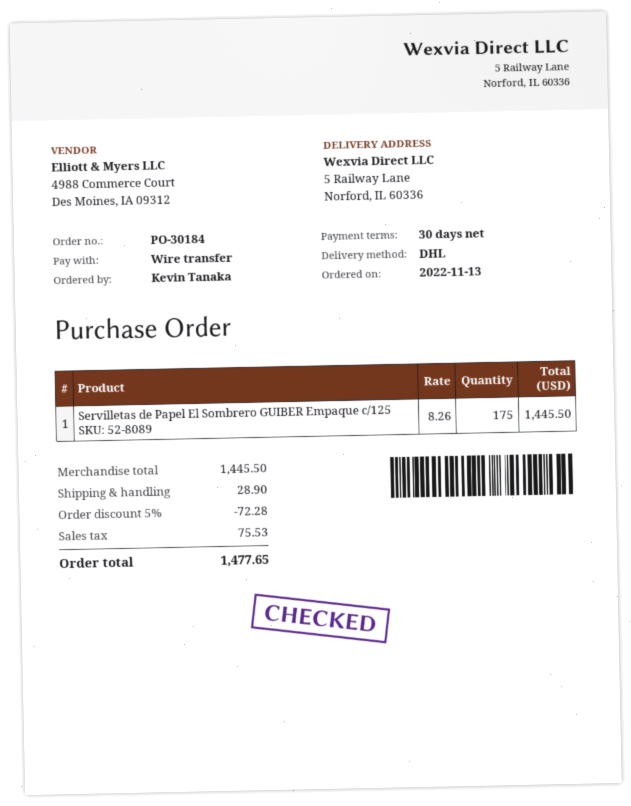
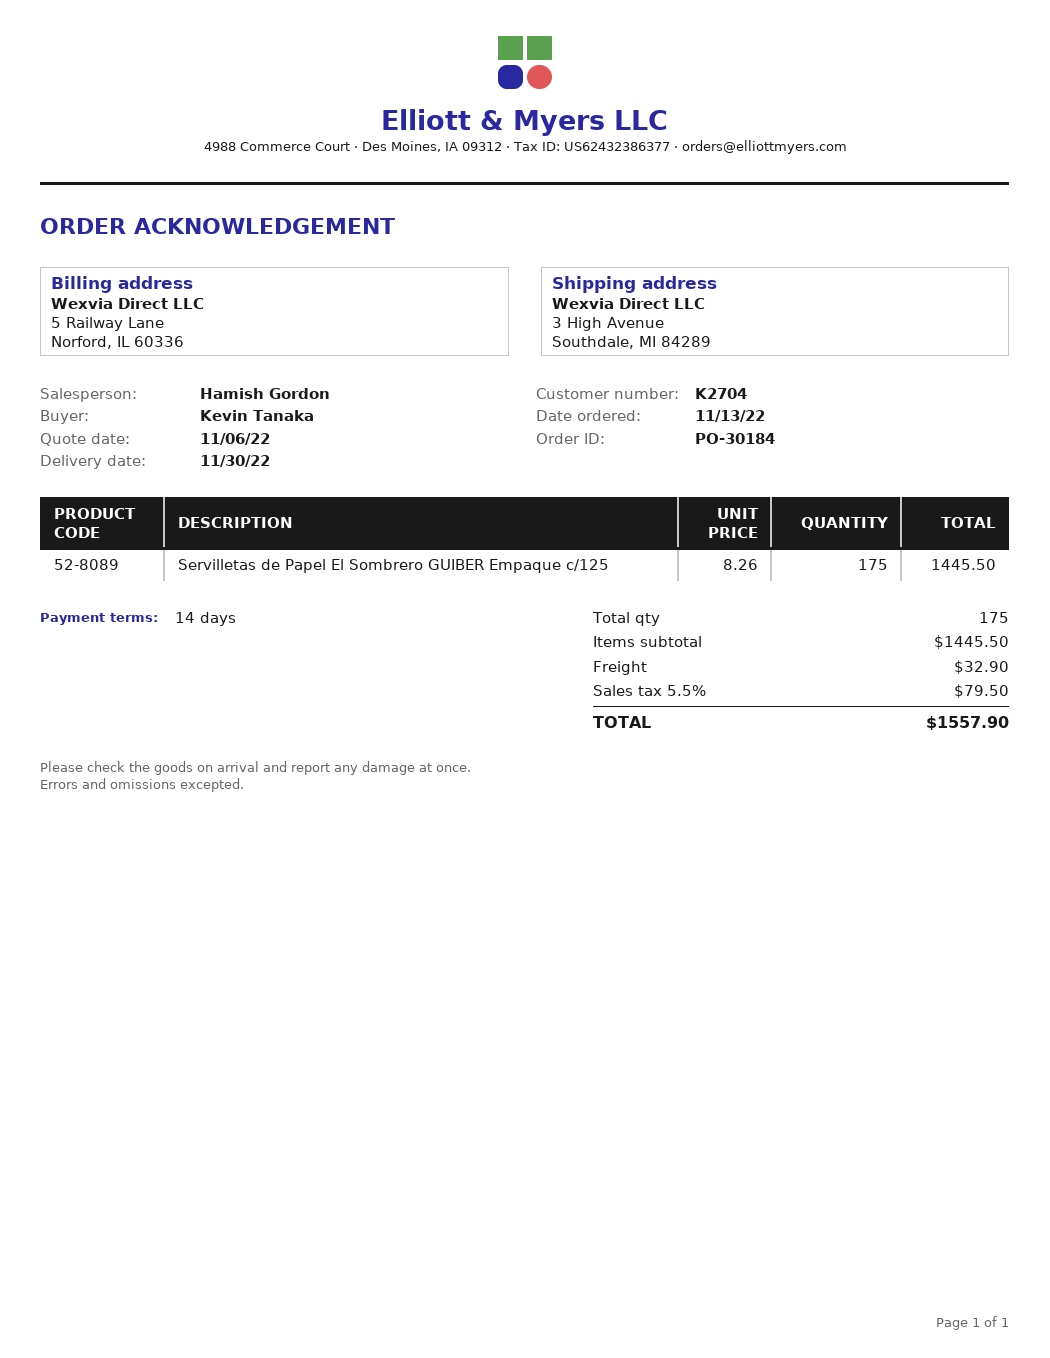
payment terms: 30 days -> 14 days
ship to: 5 Railway Lane, Norford, IL 60336 -> 3 High Avenue, Southdale, MI 84289
discount: 5% = 72.28 -> none
shipping: 28.90 -> 32.90
tax: 75.53 -> 79.50
total: 1477.65 -> 1557.90

